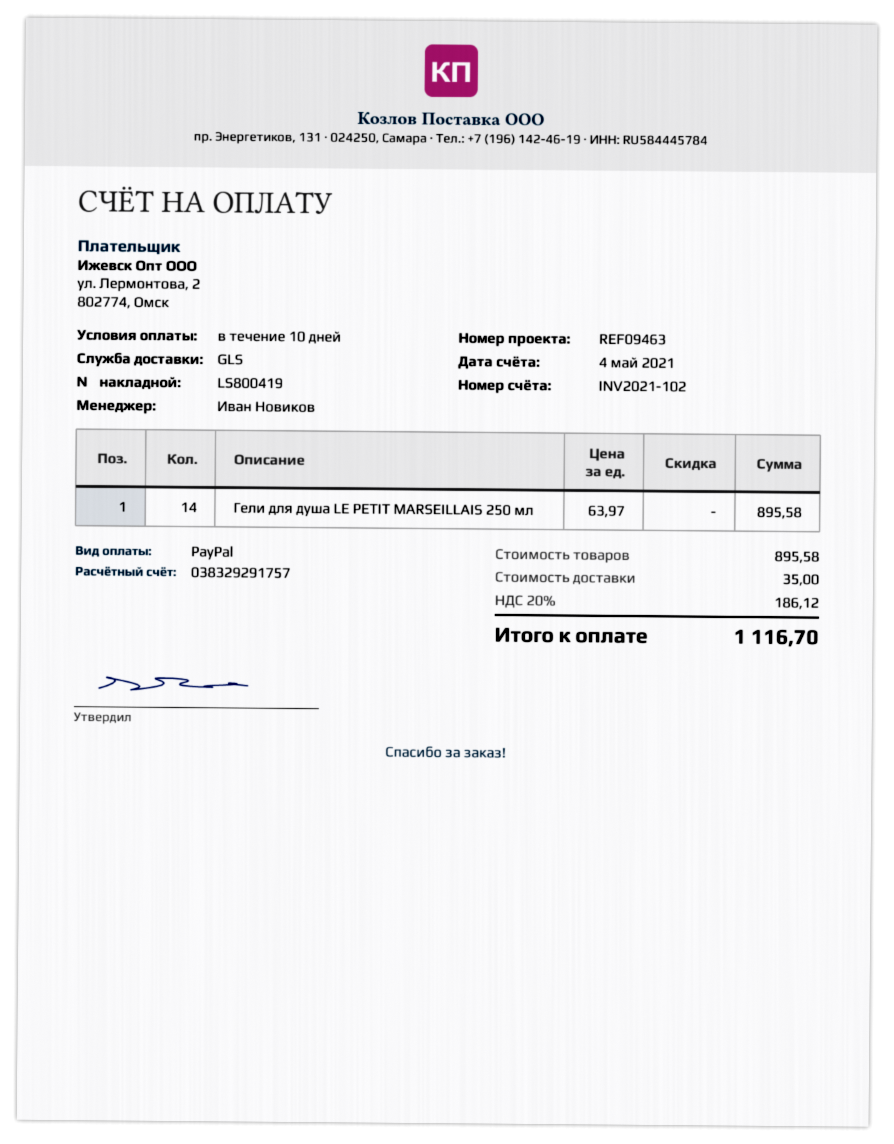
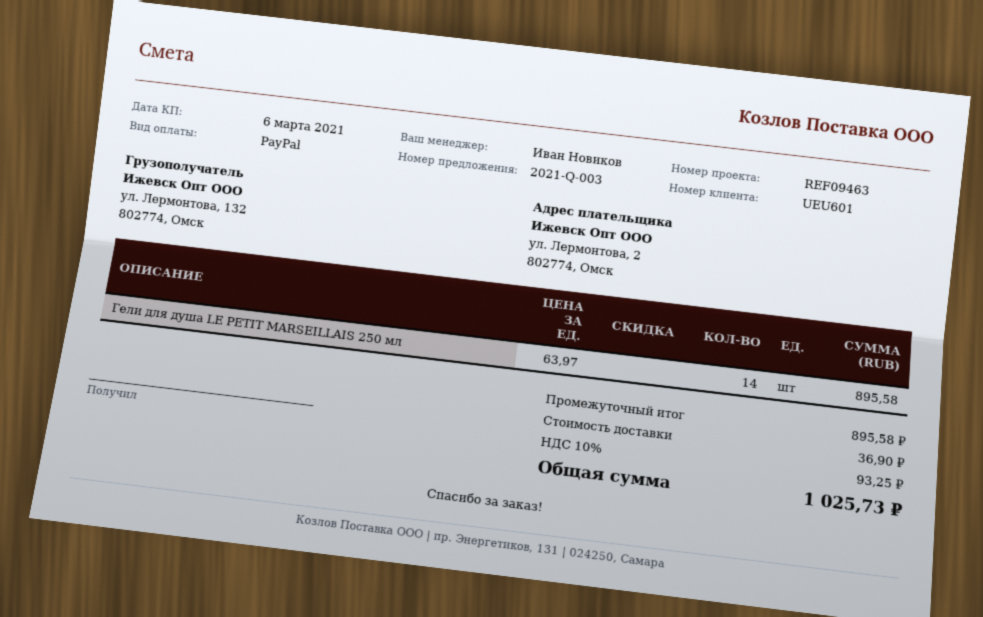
shipping: 35.00 -> 36.90
tax: 20% = 186.12 -> 10% = 93.25
total: 1116.70 -> 1025.73

